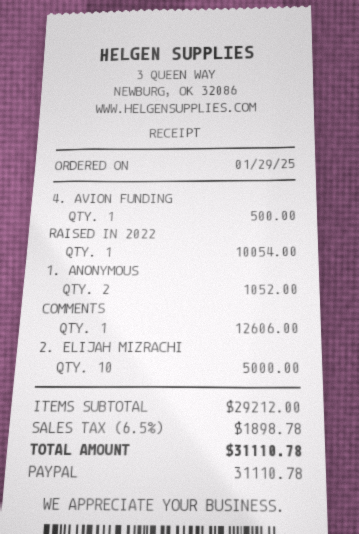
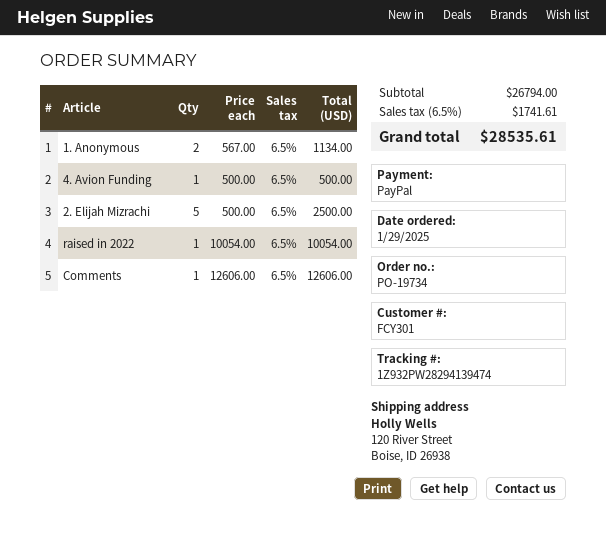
1. ANONYMOUS: 2 for 1052.00 -> 2 for 1134.00
2. ELIJAH MIZRACHI: 10 for 5000.00 -> 5 for 2500.00
subtotal: 29212.00 -> 26794.00
tax: 6.5% = 1898.78 -> 6.5% = 1741.61
total: 31110.78 -> 28535.61

